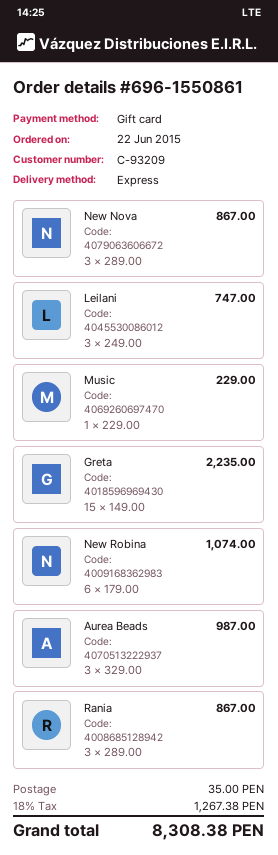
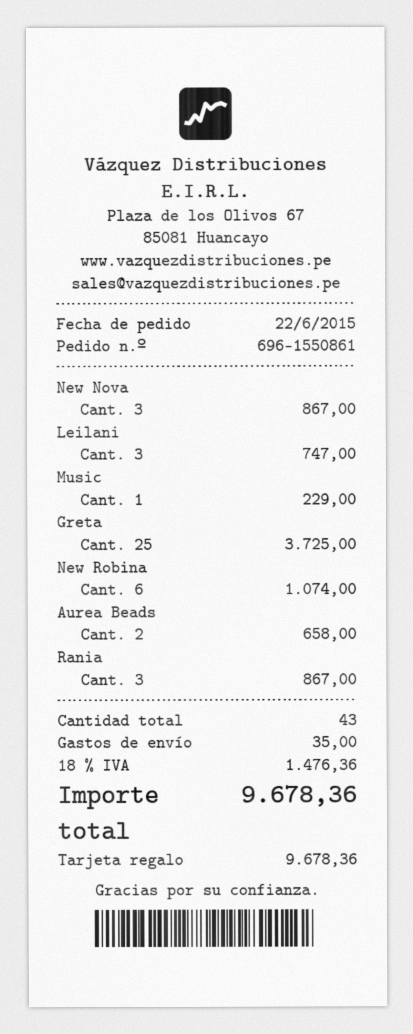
Greta: 15 for 2235.00 -> 25 for 3725.00
Aurea Beads: 3 for 987.00 -> 2 for 658.00
tax: 18% = 1267.38 -> 18% = 1476.36
total: 8308.38 -> 9678.36

